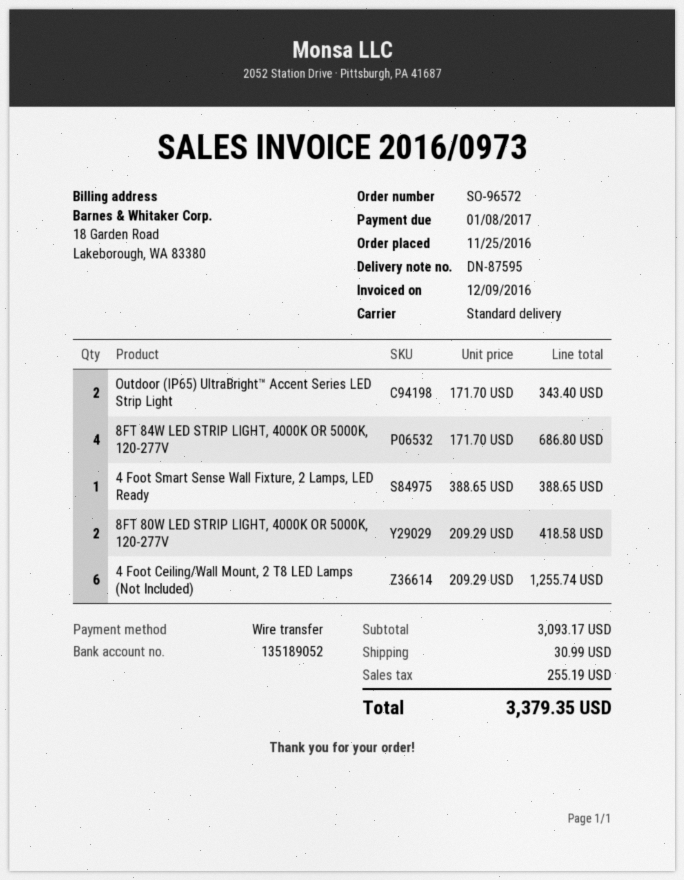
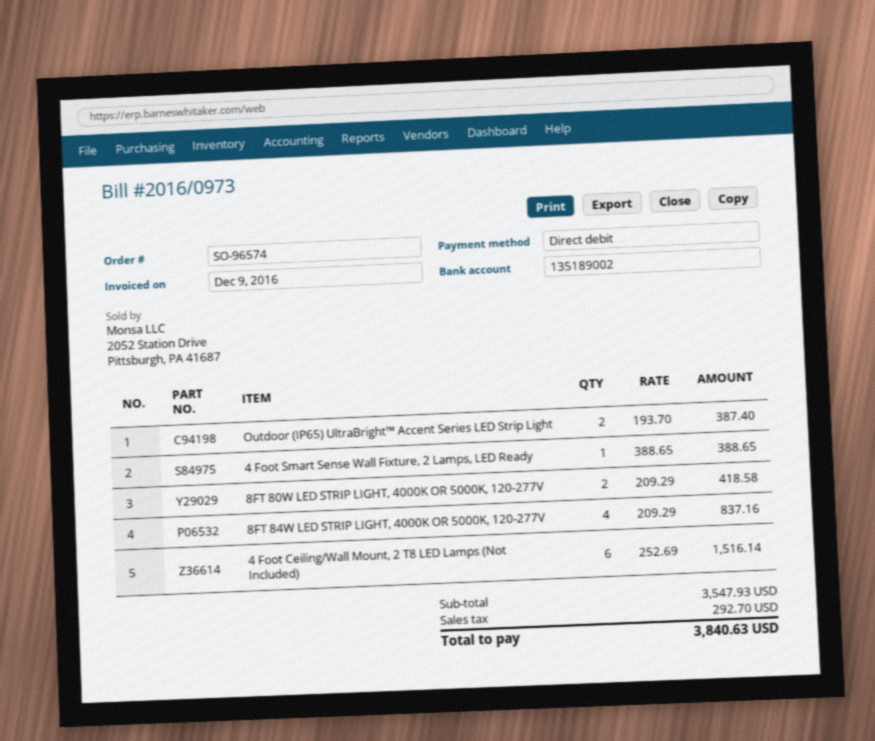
order number: SO-96572 -> SO-96574
payment method: bank transfer -> direct debit
bank account: 135189052 -> 135189002
Outdoor (IP65) UltraBright™ Accent Series LED Strip Light: 2 x 171.70 = 343.40 -> 2 x 193.70 = 387.40
8FT 84W LED STRIP LIGHT, 4000K OR 5000K, 120-277V: 4 x 171.70 = 686.80 -> 4 x 209.29 = 837.16
4 Foot Ceiling/Wall Mount, 2 T8 LED Lamps (Not Included): 6 x 209.29 = 1255.74 -> 6 x 252.69 = 1516.14
subtotal: 3093.17 -> 3547.93
shipping: 30.99 -> none
tax: 255.19 -> 292.70
total: 3379.35 -> 3840.63

